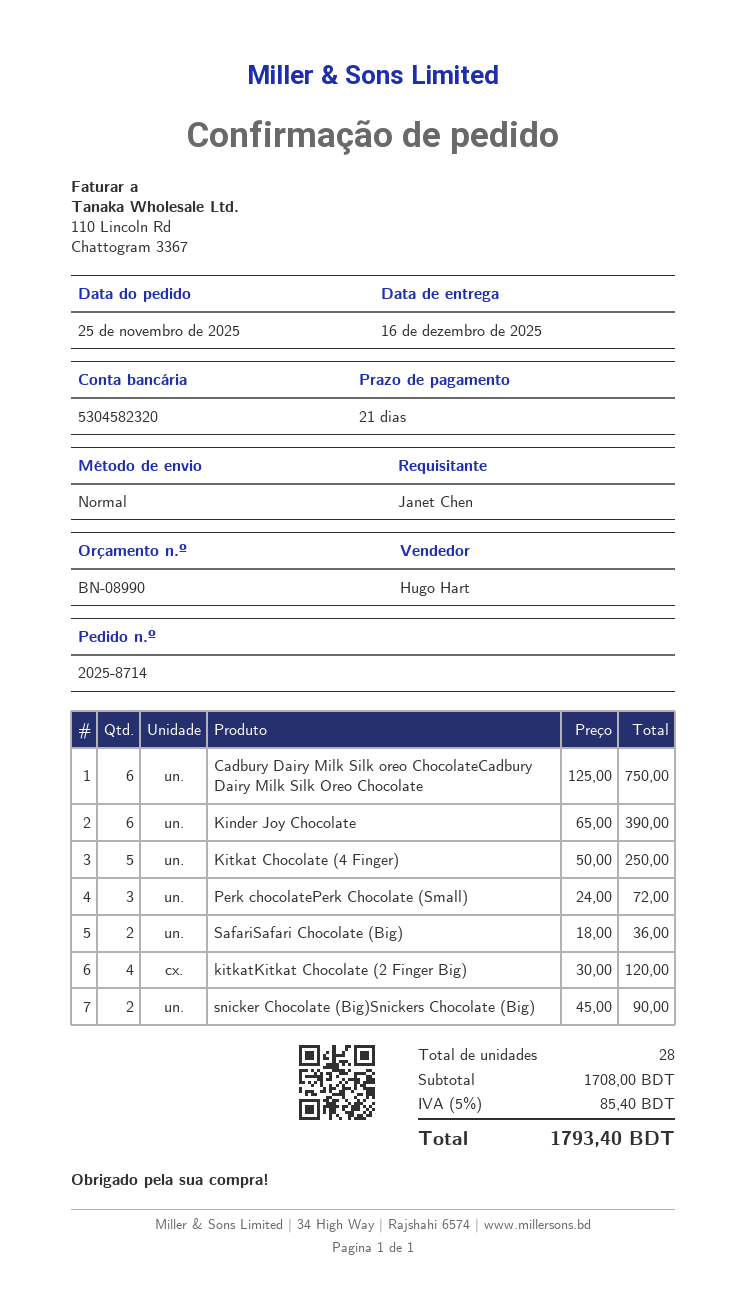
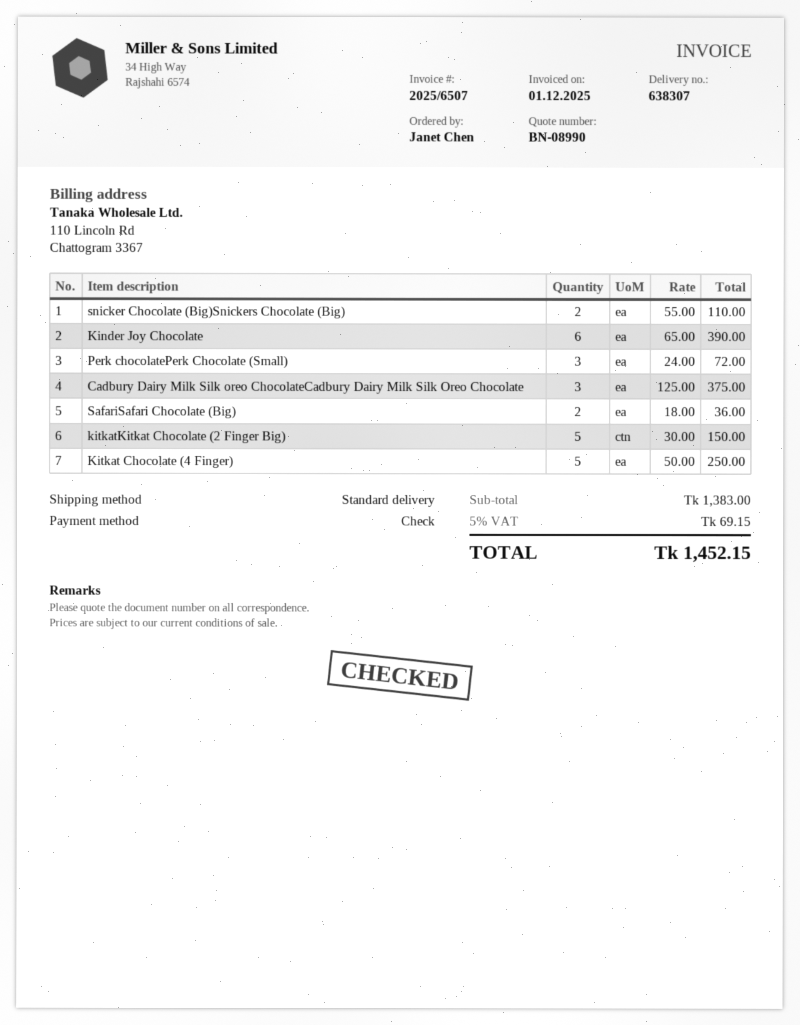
Cadbury Dairy Milk Silk oreo ChocolateCadbury Dairy Milk Silk Oreo Chocolate: 6 x 125.00 = 750.00 -> 3 x 125.00 = 375.00
kitkatKitkat Chocolate (2 Finger Big): 4 x 30.00 = 120.00 -> 5 x 30.00 = 150.00
snicker Chocolate (Big)Snickers Chocolate (Big): 2 x 45.00 = 90.00 -> 2 x 55.00 = 110.00
subtotal: 1708.00 -> 1383.00
tax: 5% = 85.40 -> 5% = 69.15
total: 1793.40 -> 1452.15

